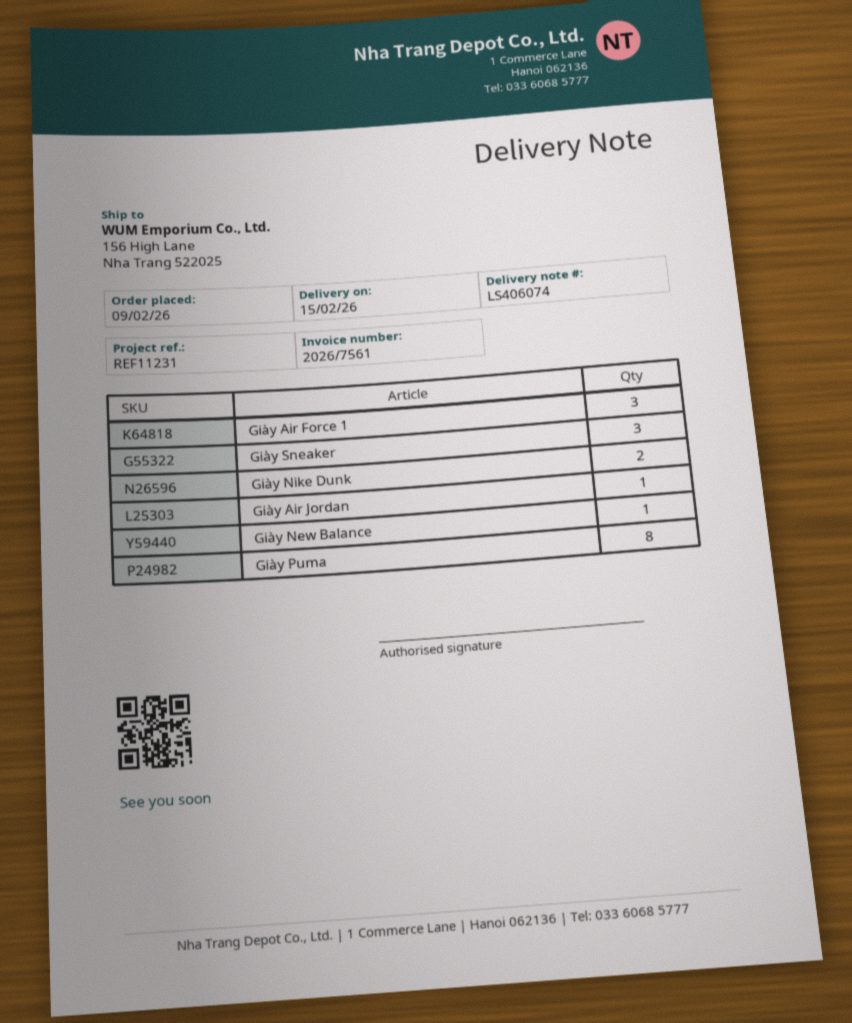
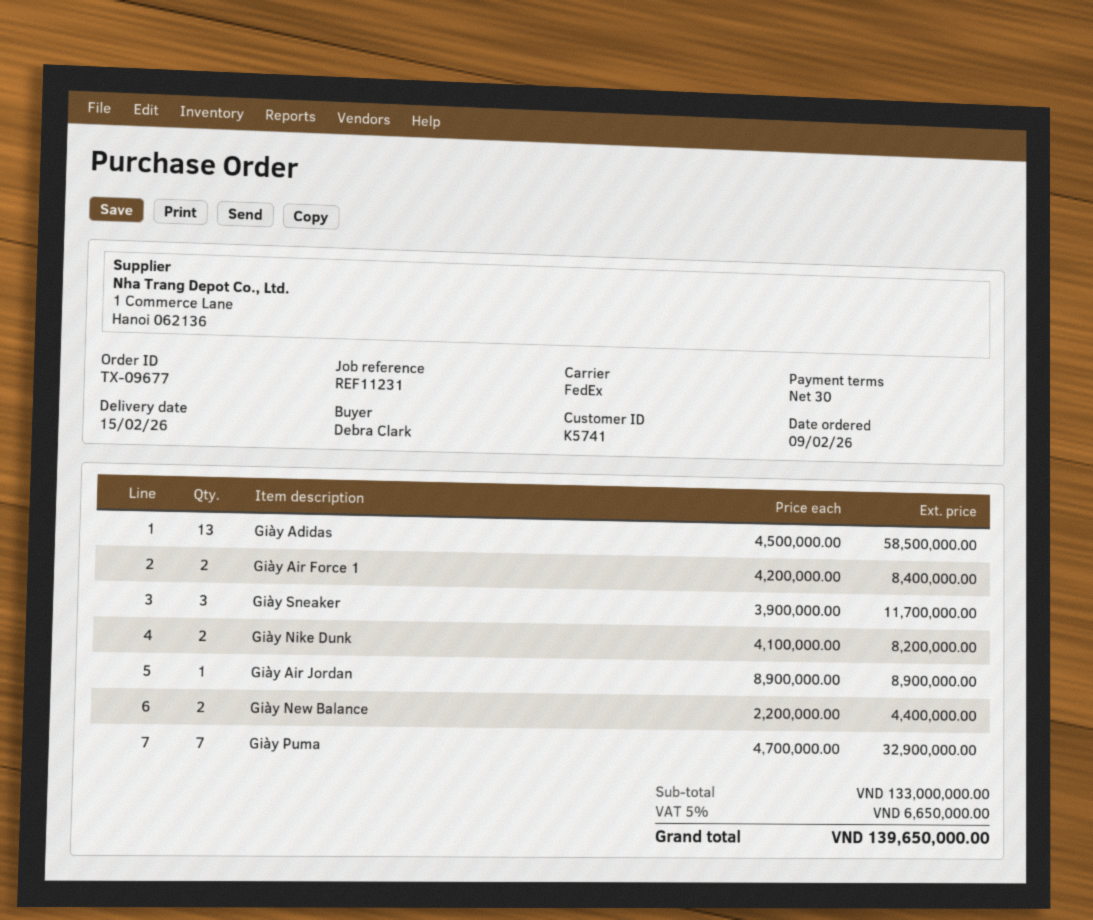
Giày Air Force 1: 3 -> 2
Giày New Balance: 1 -> 2
Giày Puma: 8 -> 7
Giày Adidas: none -> 13

